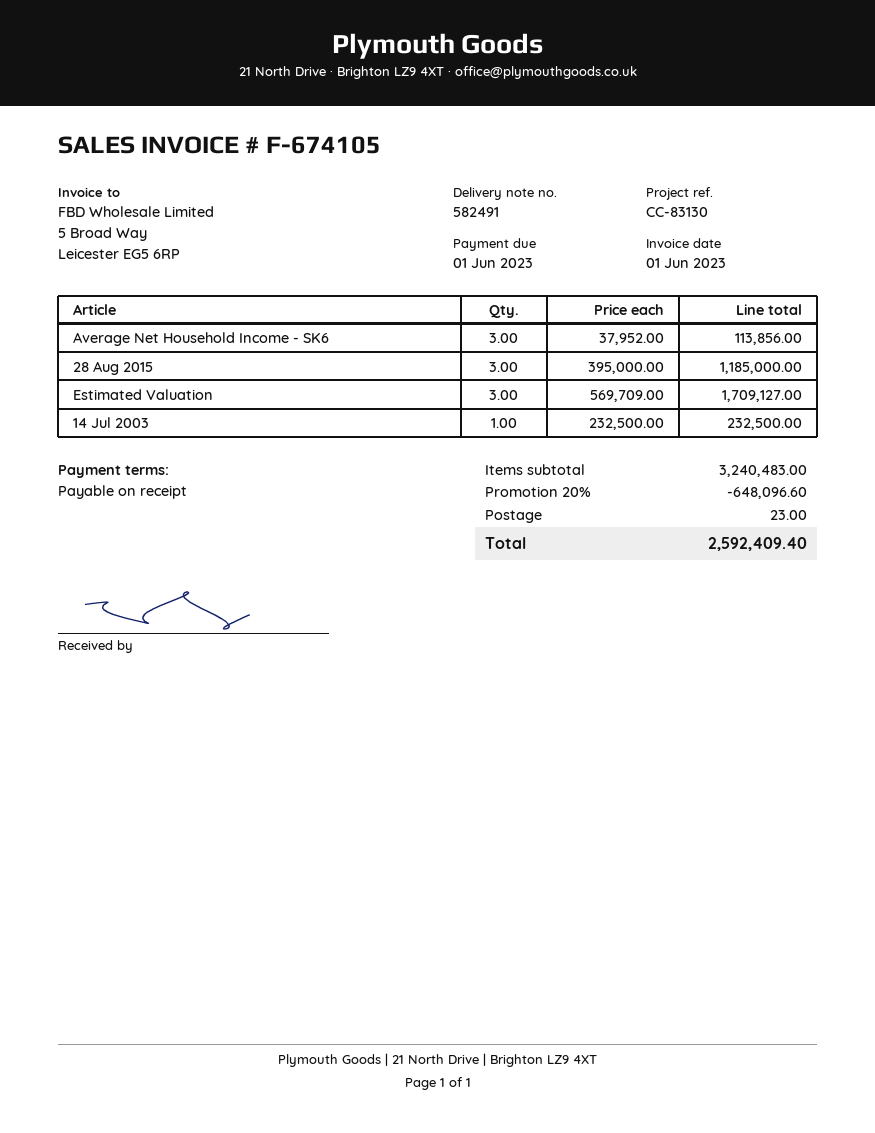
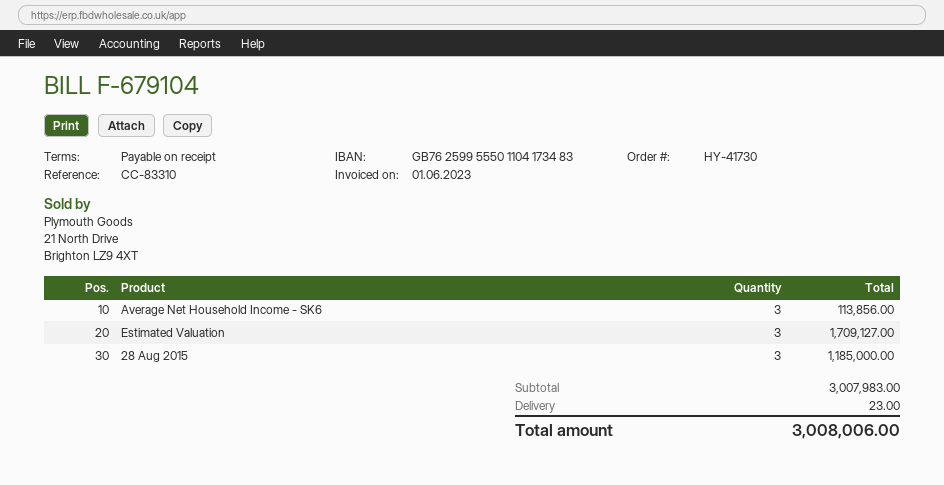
invoice number: F-674105 -> F-679104
reference: CC-83130 -> CC-83310
14 Jul 2003: 1 for 232500.00 -> none
subtotal: 3240483.00 -> 3007983.00
discount: 20% = 648096.60 -> none
total: 2592409.40 -> 3008006.00

